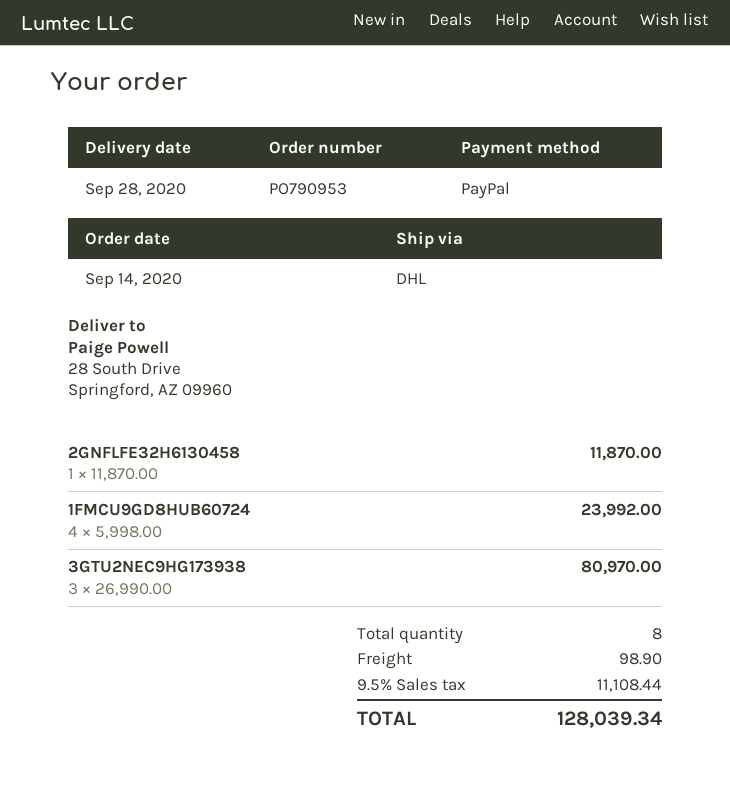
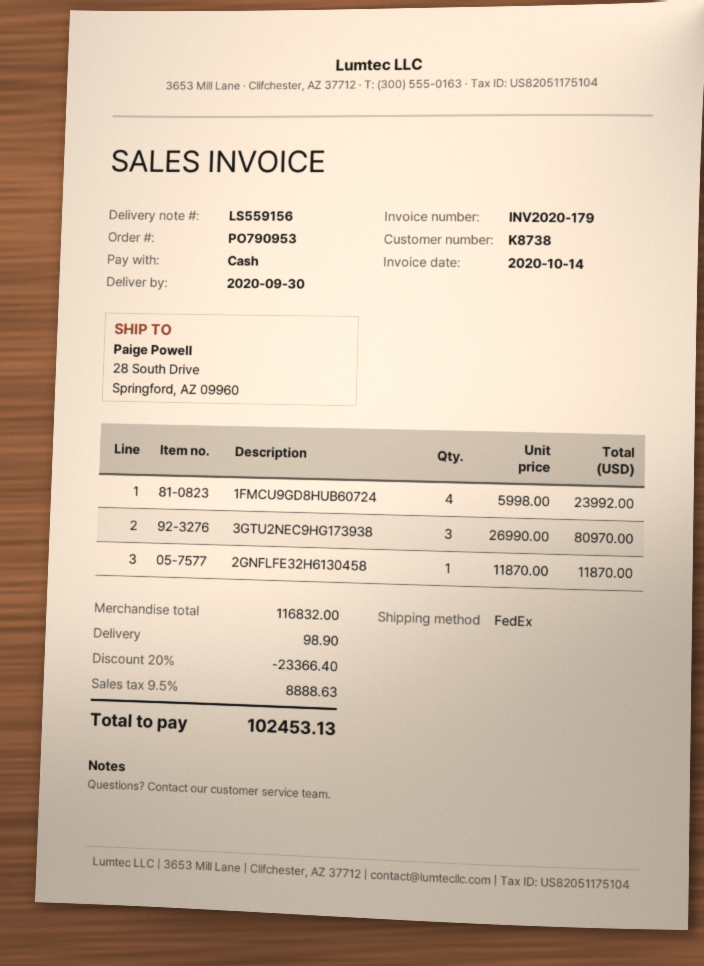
delivery date: 2020-09-28 -> 2020-09-30
payment method: PayPal -> cash
shipping method: DHL -> FedEx
discount: none -> 20% = 23366.40
tax: 9.5% = 11108.44 -> 9.5% = 8888.63
total: 128039.34 -> 102453.13

